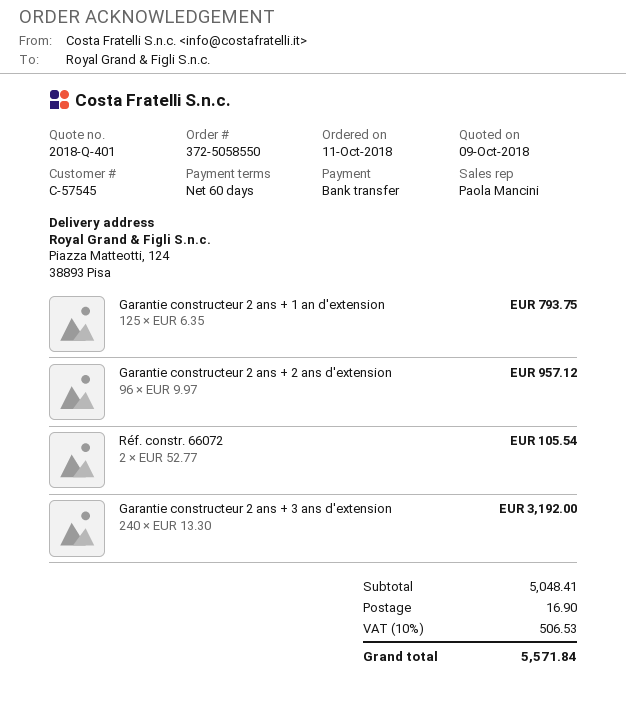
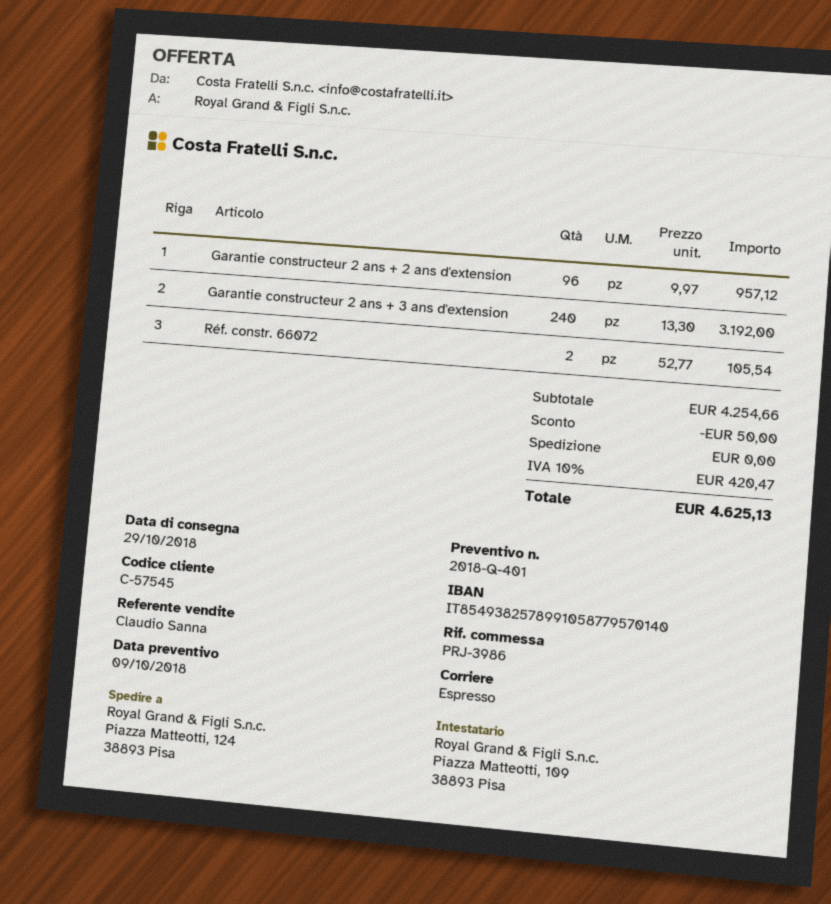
sales rep: Paola Mancini -> Claudio Sanna
Garantie constructeur 2 ans + 1 an d'extension: 125 x 6.35 = 793.75 -> none
subtotal: 5048.41 -> 4254.66
discount: none -> 50.00
shipping: 16.90 -> 0.00
tax: 10% = 506.53 -> 10% = 420.47
total: 5571.84 -> 4625.13

